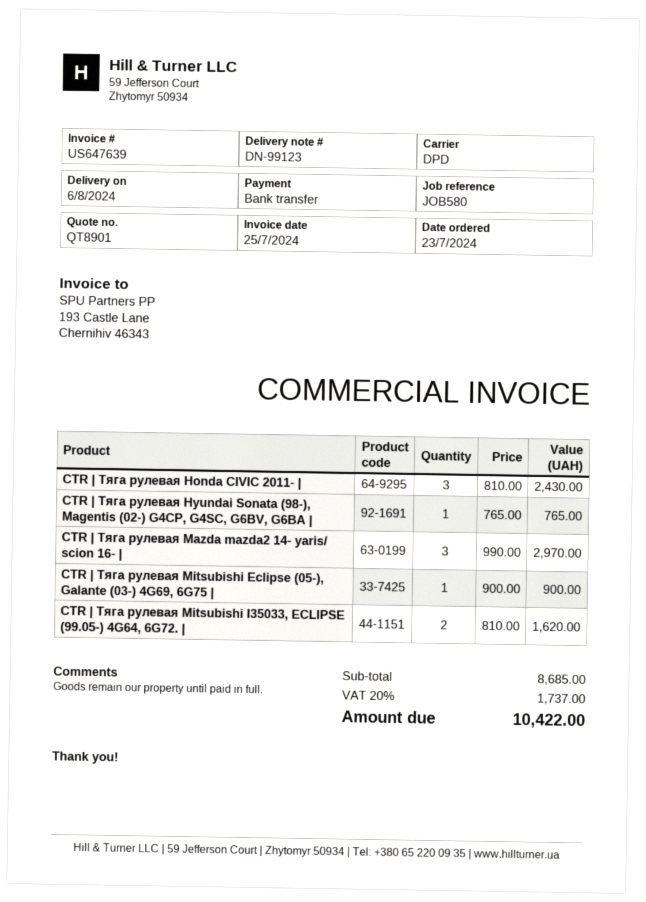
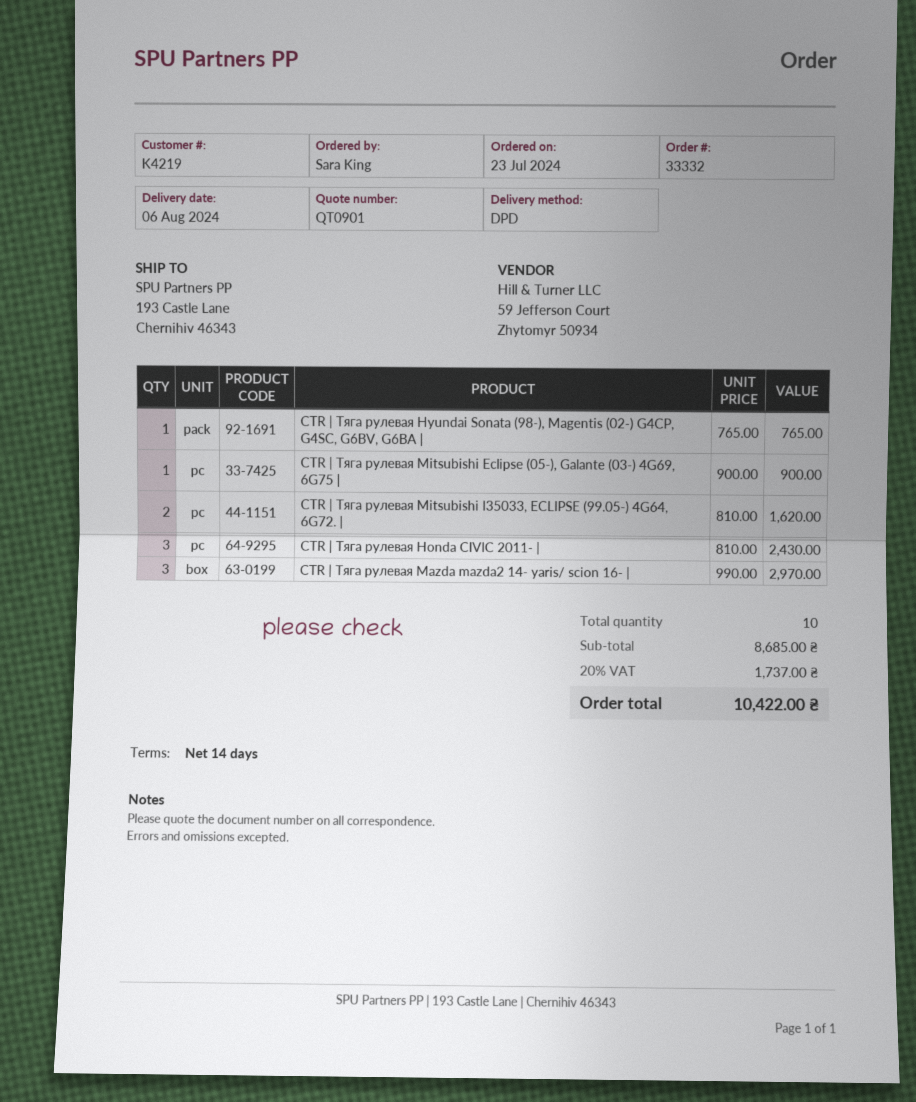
quote number: QT8901 -> QT0901

